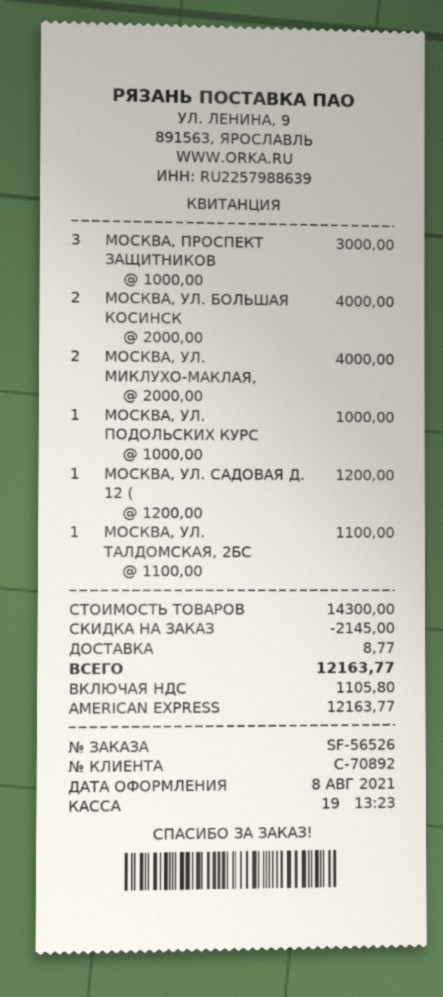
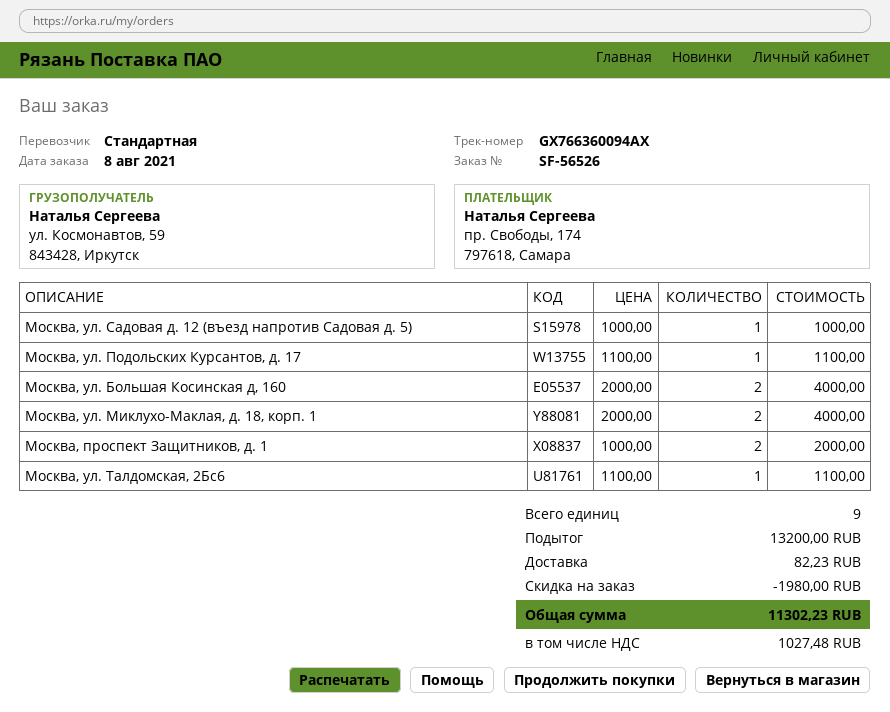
МОСКВА, ПРОСПЕКТ ЗАЩИТНИКОВ: 3 x 1000.00 = 3000.00 -> 2 x 1000.00 = 2000.00
МОСКВА, УЛ. ПОДОЛЬСКИХ КУРС: 1 x 1000.00 = 1000.00 -> 1 x 1100.00 = 1100.00
МОСКВА, УЛ. САДОВАЯ Д. 12 (: 1 x 1200.00 = 1200.00 -> 1 x 1000.00 = 1000.00
subtotal: 14300.00 -> 13200.00
discount: 2145.00 -> 1980.00
shipping: 8.77 -> 82.23
tax: 1105.80 -> 1027.48
total: 12163.77 -> 11302.23

